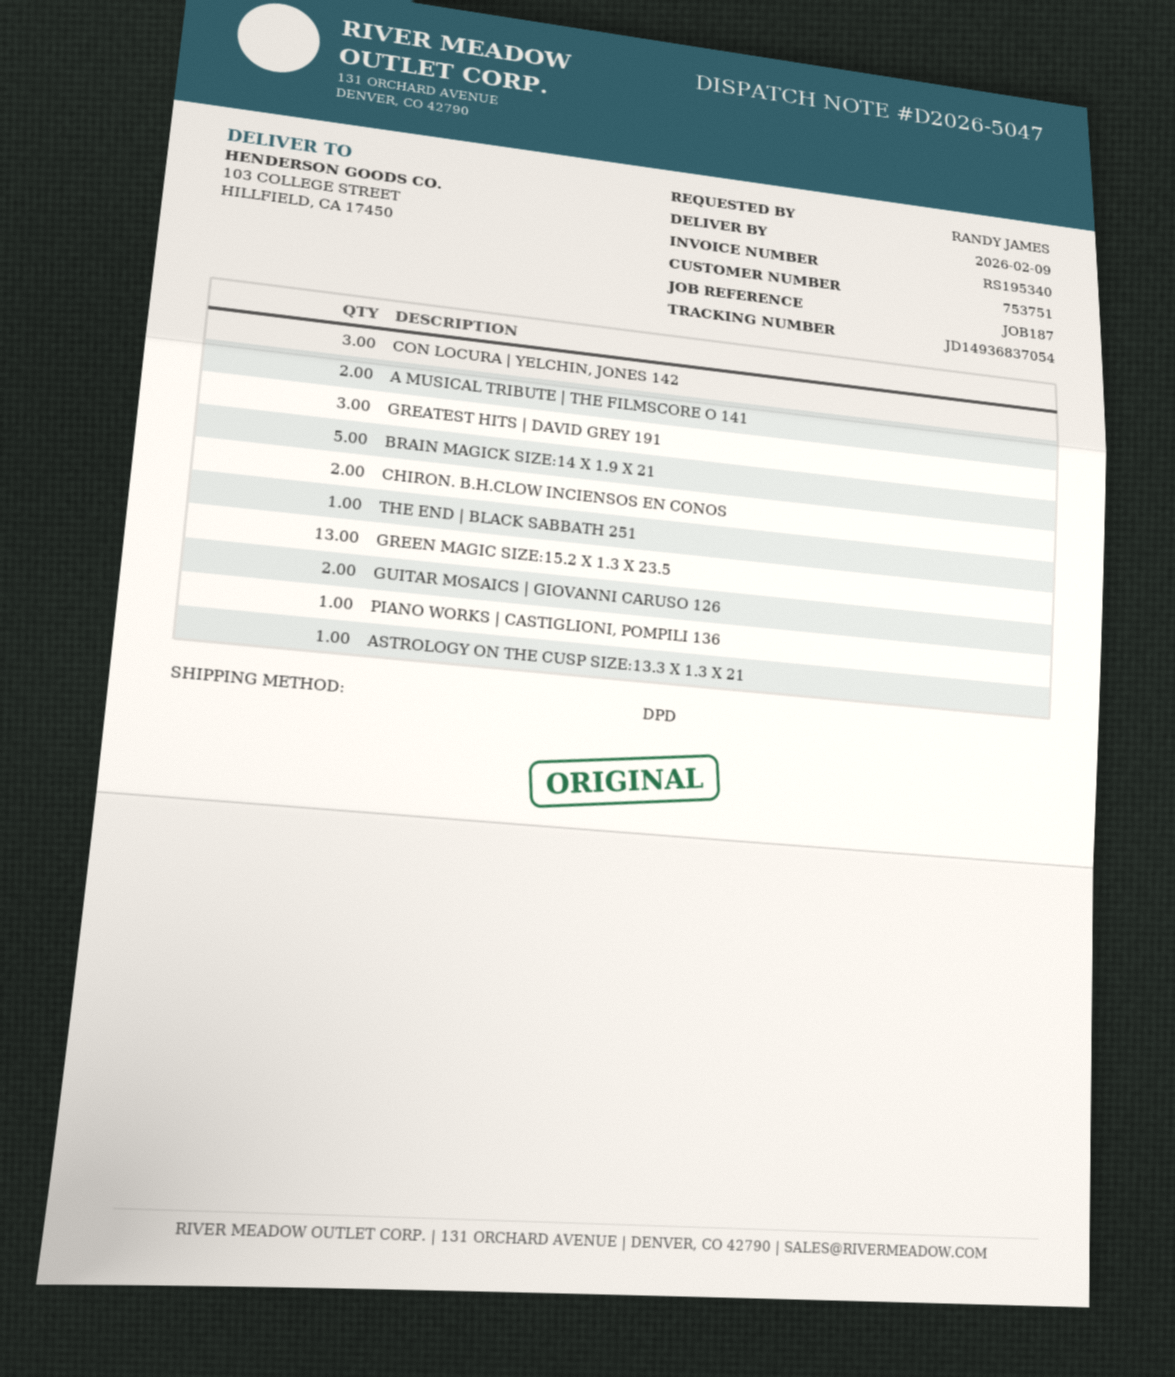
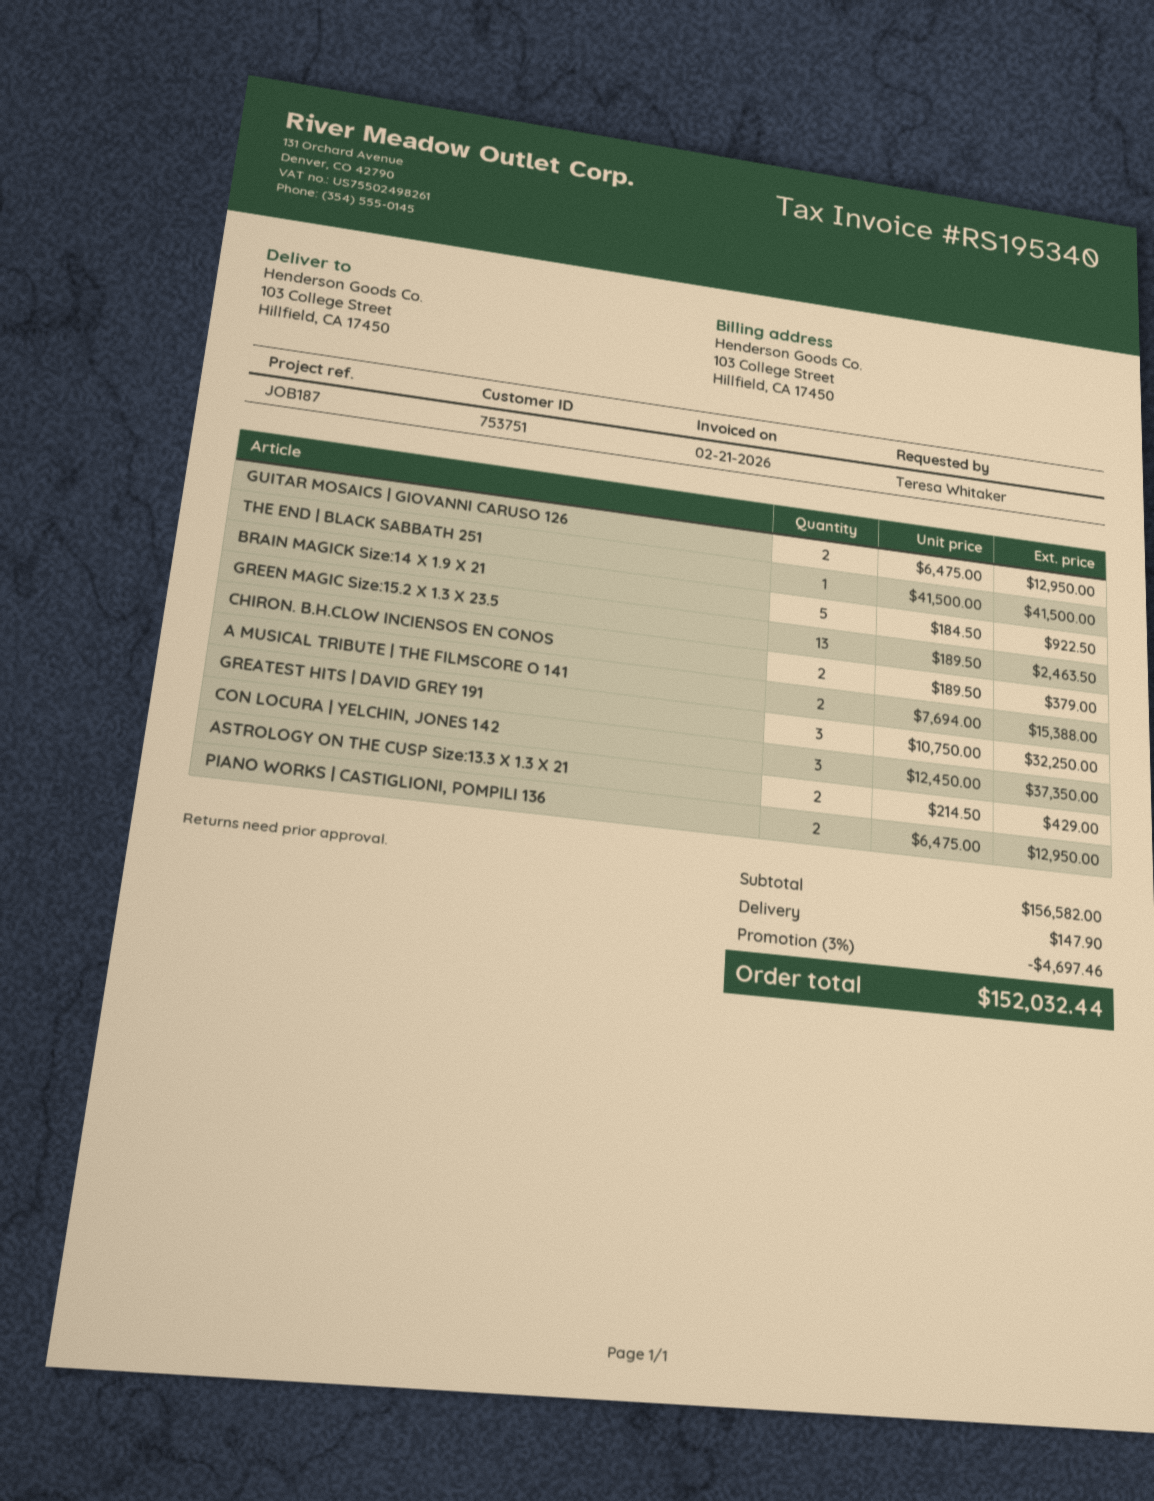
ordered by: RANDY JAMES -> Teresa Whitaker
PIANO WORKS | CASTIGLIONI, POMPILI 136: 1 -> 2
ASTROLOGY ON THE CUSP SIZE:13.3 X 1.3 X 21: 1 -> 2

